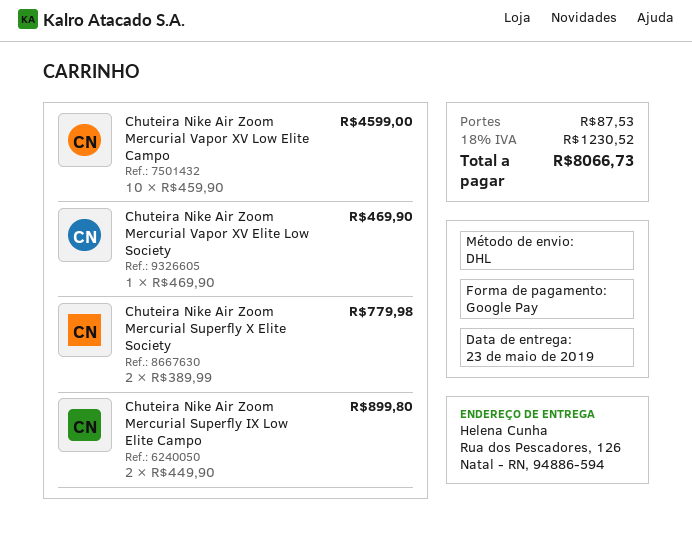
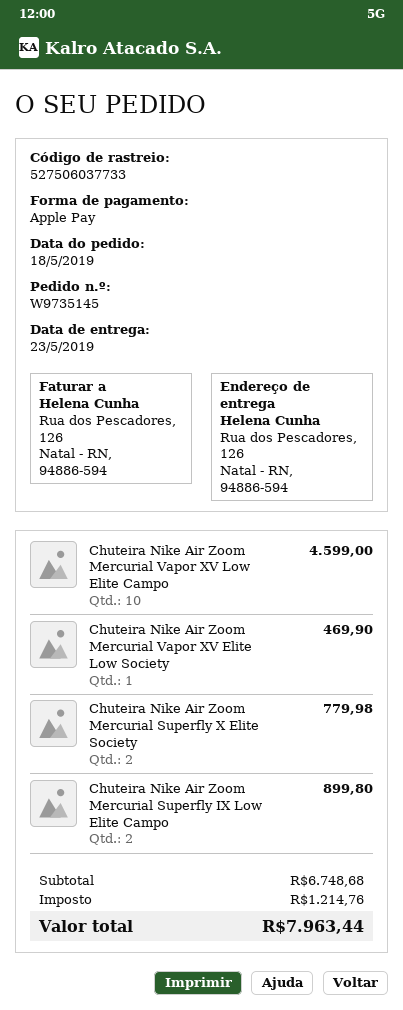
payment method: Google Pay -> Apple Pay
shipping: 87.53 -> none
tax: 1230.52 -> 1214.76
total: 8066.73 -> 7963.44

